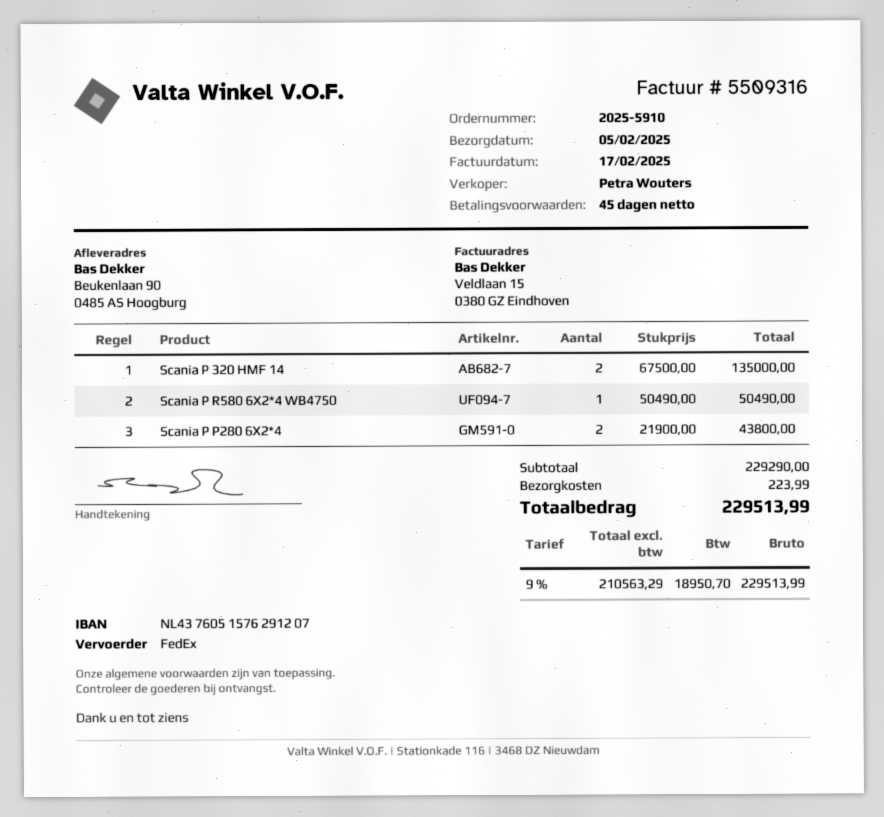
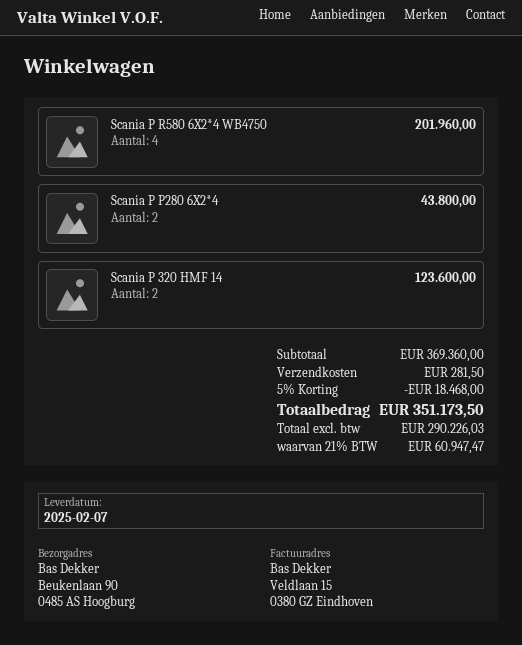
delivery date: 2025-02-05 -> 2025-02-07
Scania P 320 HMF 14: 2 for 135000.00 -> 2 for 123600.00
Scania P R580 6X2*4 WB4750: 1 for 50490.00 -> 4 for 201960.00
subtotal: 229290.00 -> 369360.00
discount: none -> 5% = 18468.00
shipping: 223.99 -> 281.50
net: 210563.29 -> 290226.03
tax: 9% = 18950.70 -> 21% = 60947.47
total: 229513.99 -> 351173.50

